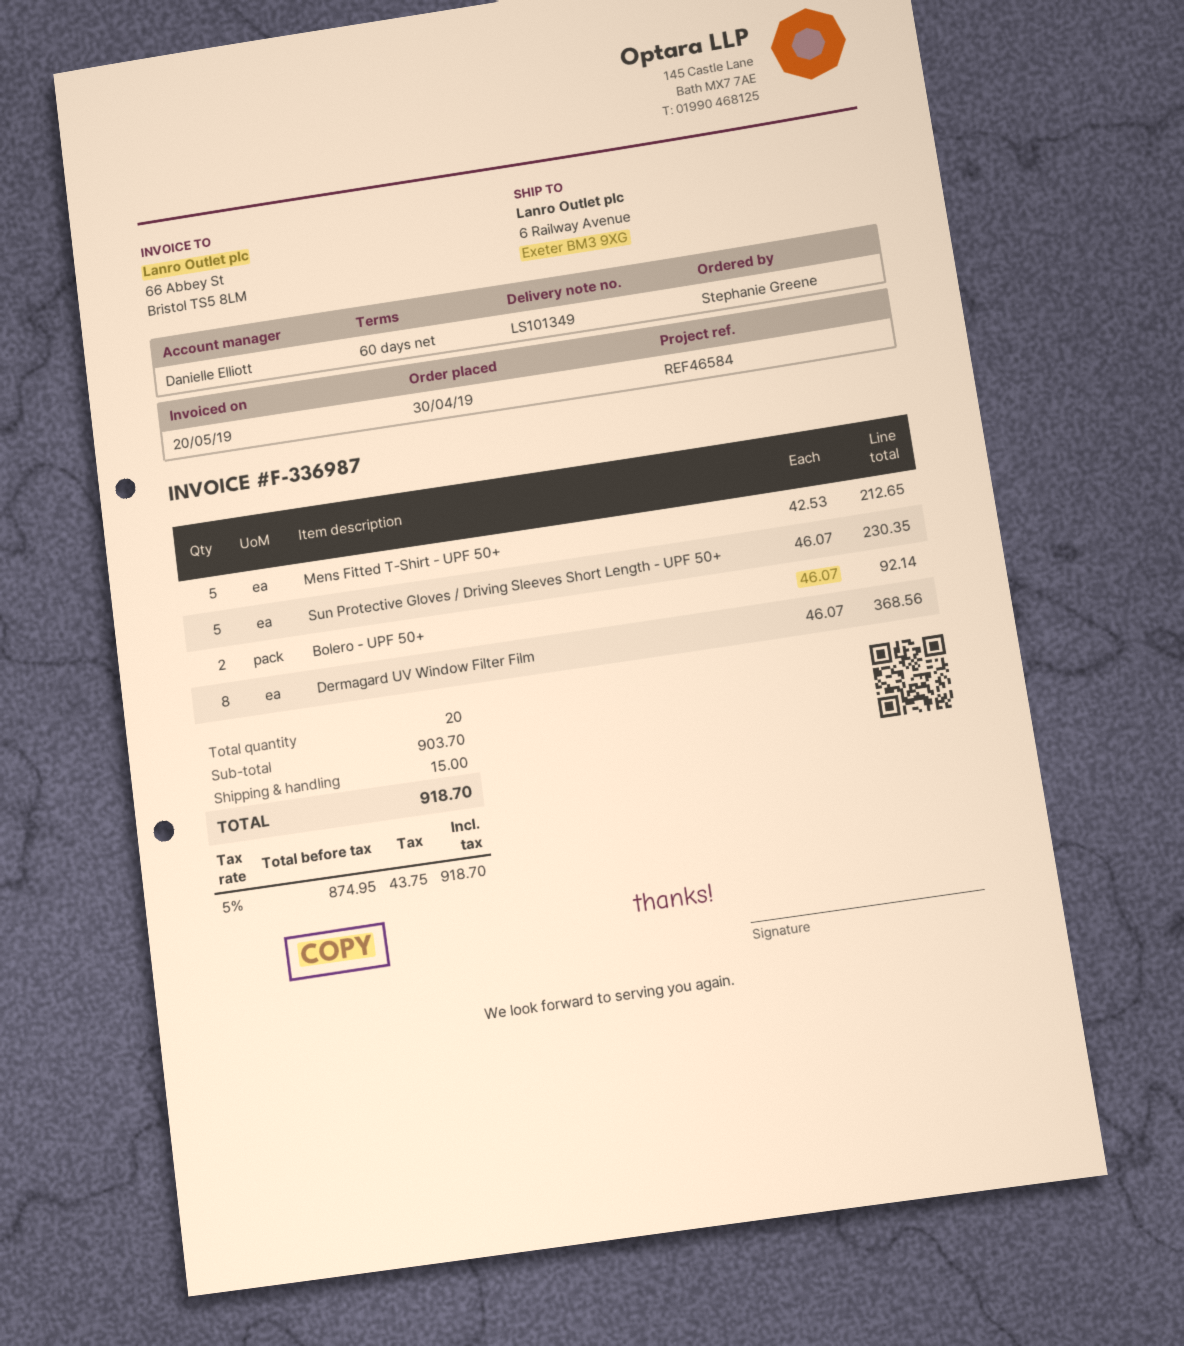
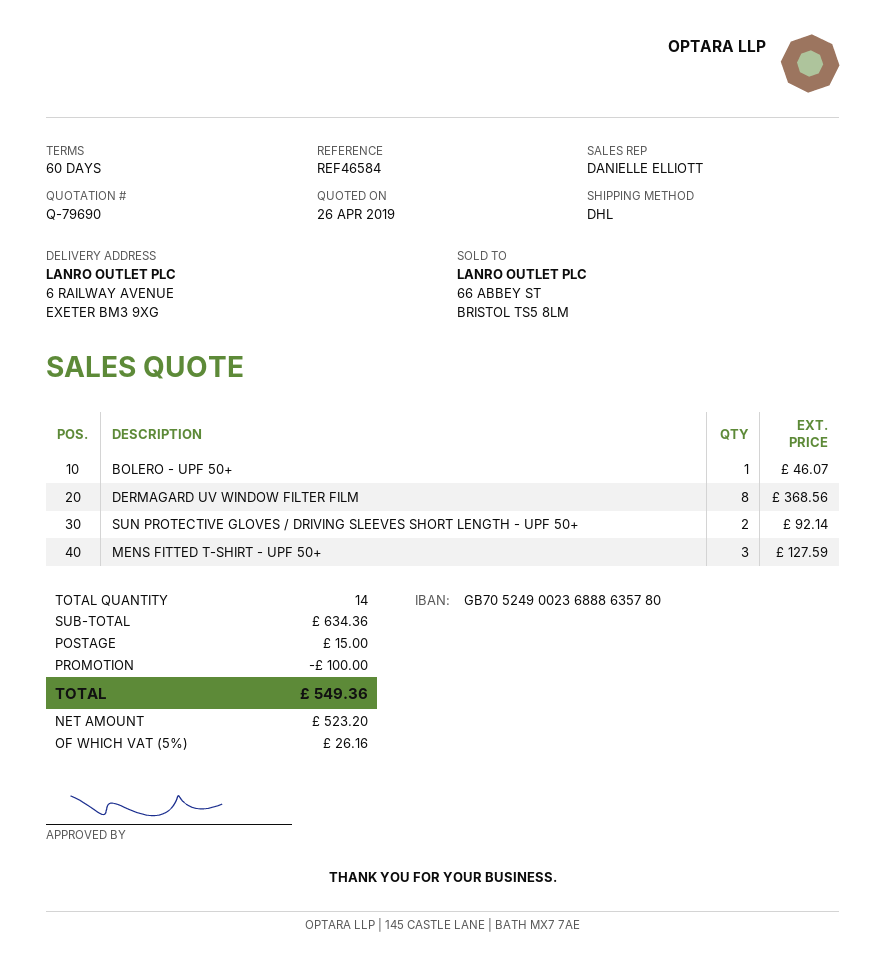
Mens Fitted T-Shirt - UPF 50+: 5 for 212.65 -> 3 for 127.59
Sun Protective Gloves / Driving Sleeves Short Length - UPF 50+: 5 for 230.35 -> 2 for 92.14
Bolero - UPF 50+: 2 for 92.14 -> 1 for 46.07
total quantity: 20 -> 14
subtotal: 903.70 -> 634.36
discount: none -> 100.00
net: 874.95 -> 523.20
tax: 5% = 43.75 -> 5% = 26.16
total: 918.70 -> 549.36

